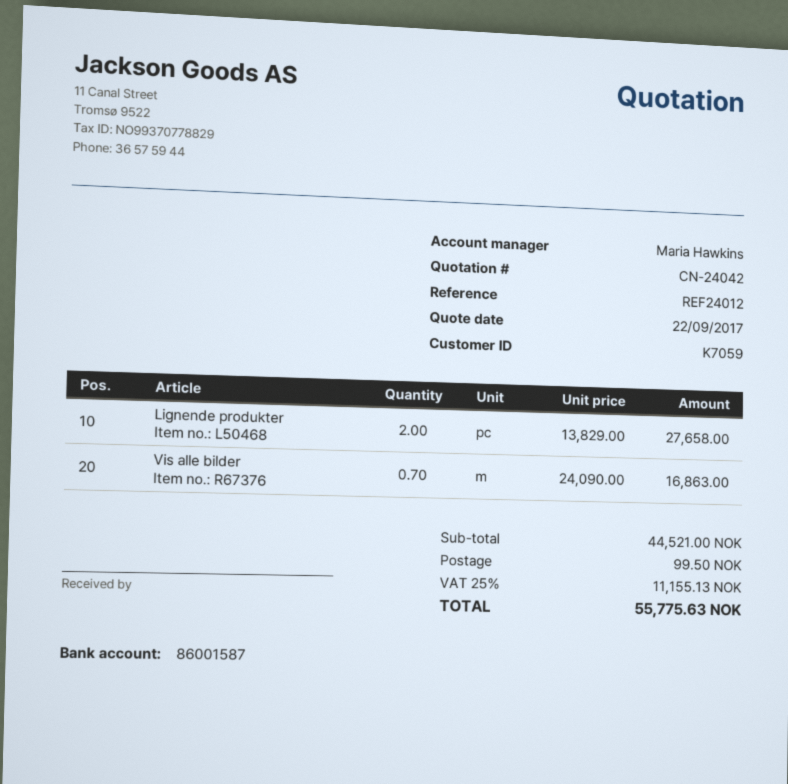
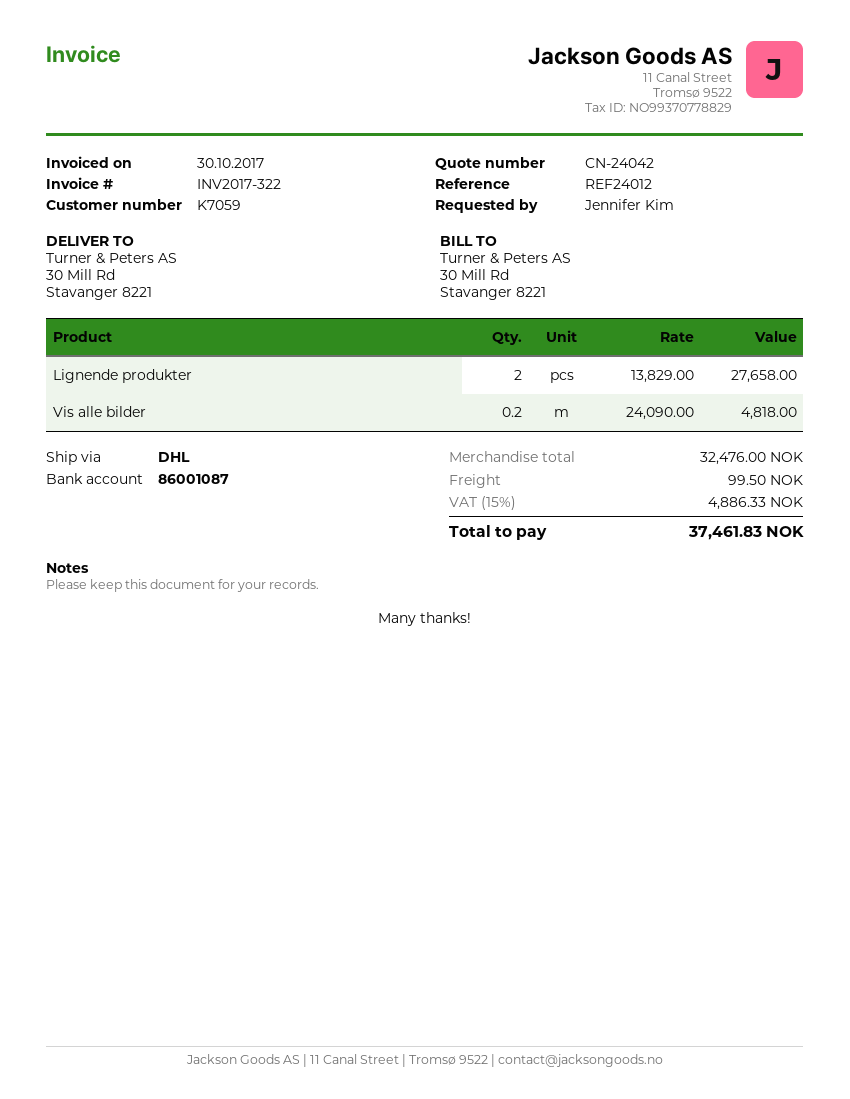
bank account: 86001587 -> 86001087
Vis alle bilder: 0.7 x 24090.00 = 16863.00 -> 0.2 x 24090.00 = 4818.00
subtotal: 44521.00 -> 32476.00
tax: 25% = 11155.13 -> 15% = 4886.33
total: 55775.63 -> 37461.83

